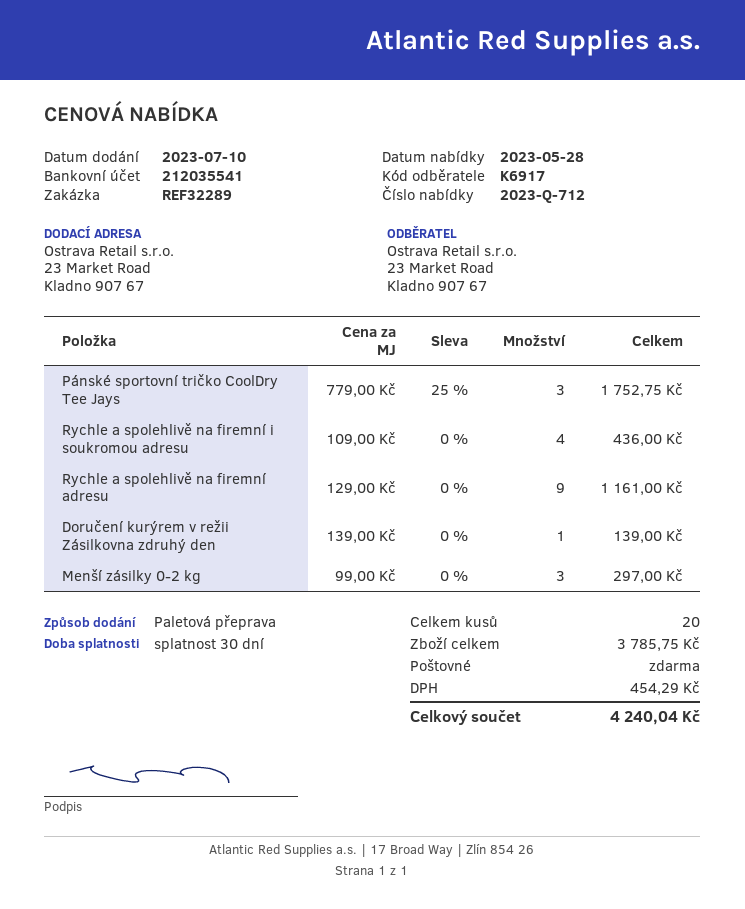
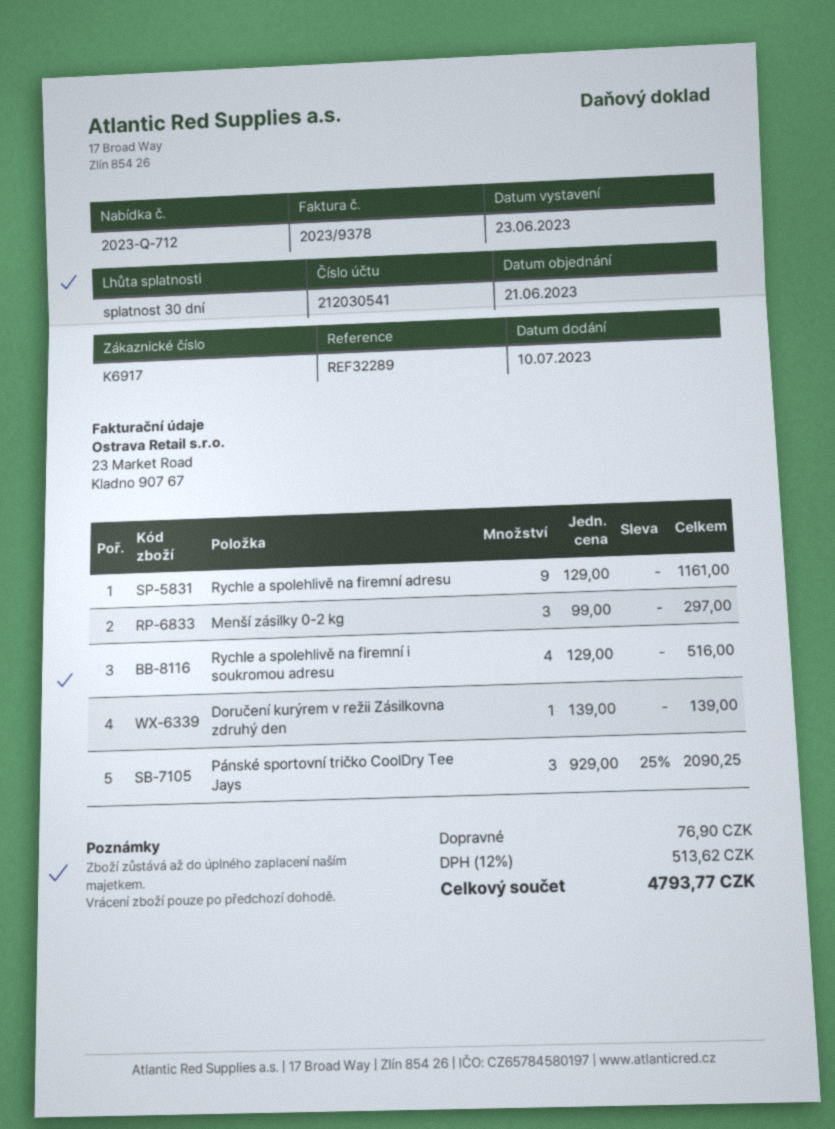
bank account: 212035541 -> 212030541
Pánské sportovní tričko CoolDry Tee Jays: 3 x 779.00 - 25% = 1752.75 -> 3 x 929.00 - 25% = 2090.25
Rychle a spolehlivě na firemní i soukromou adresu: 4 x 109.00 = 436.00 -> 4 x 129.00 = 516.00
shipping: 0.00 -> 76.90
tax: 454.29 -> 513.62
total: 4240.04 -> 4793.77

